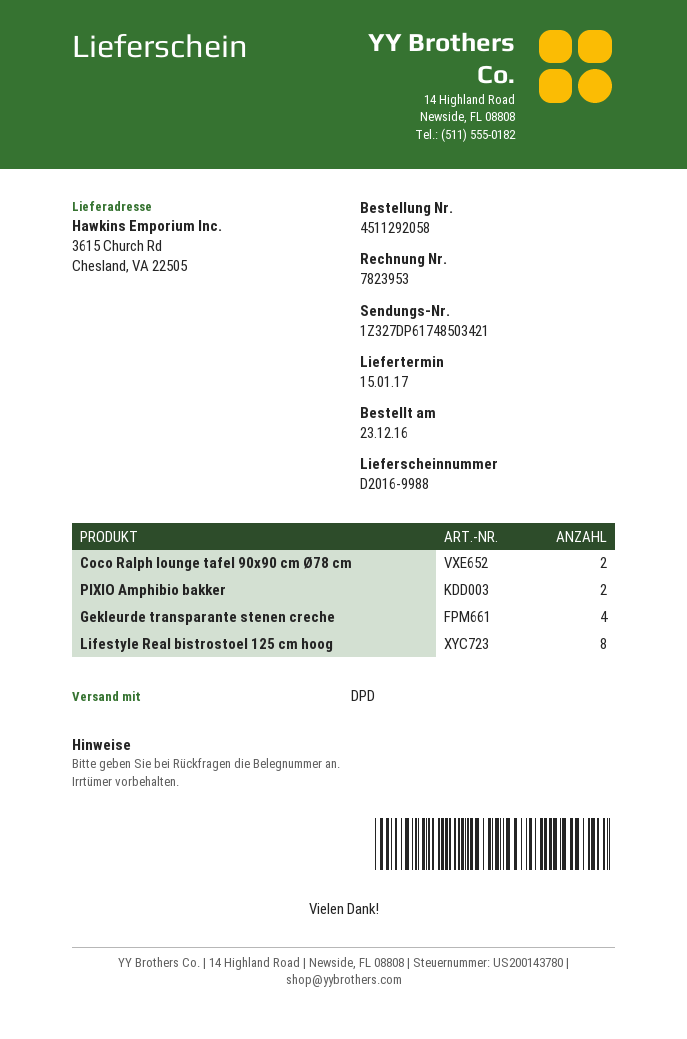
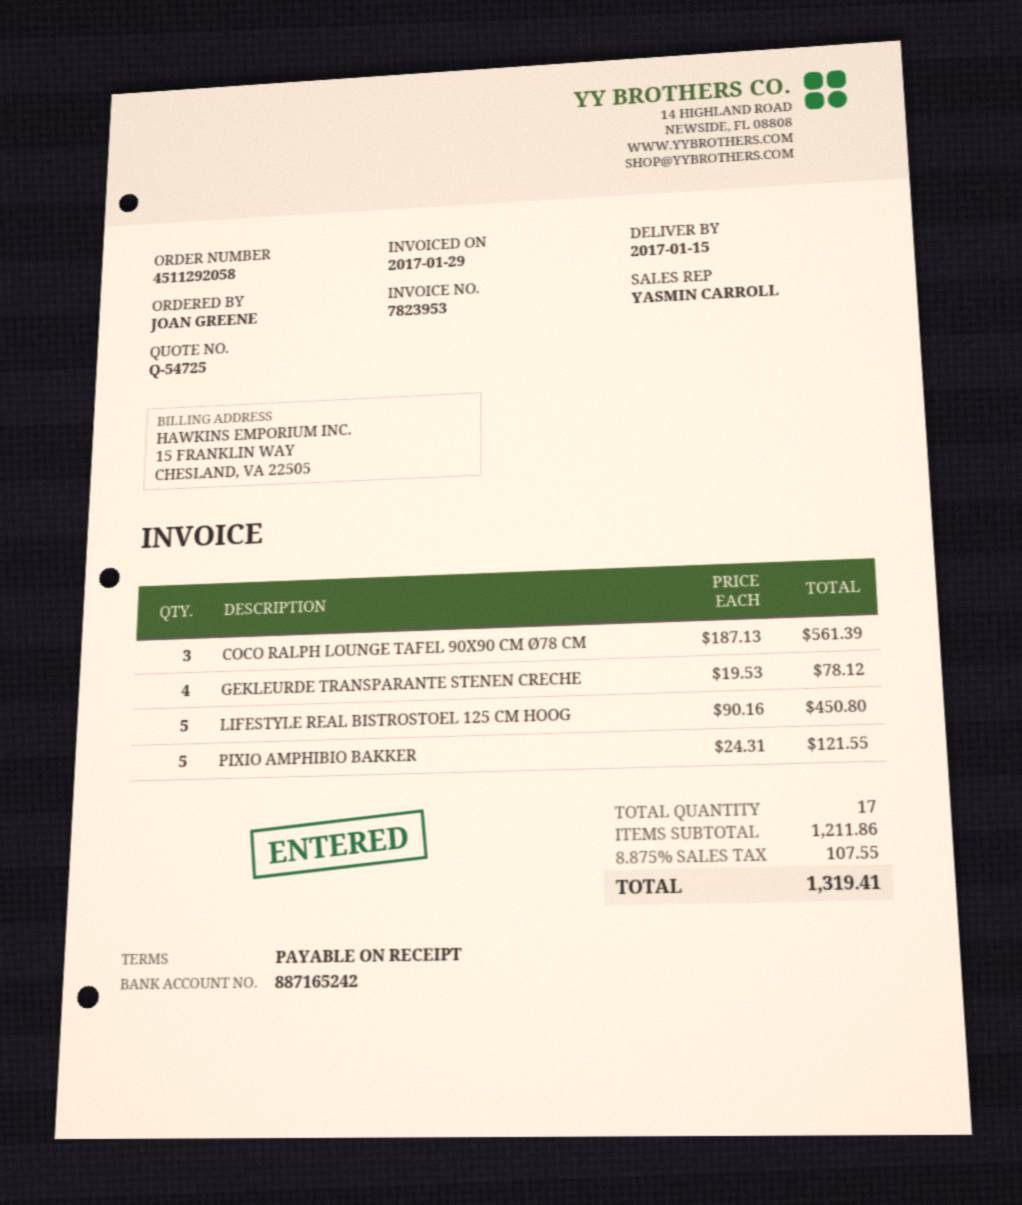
Coco Ralph lounge tafel 90x90 cm Ø78 cm: 2 -> 3
PIXIO Amphibio bakker: 2 -> 5
Lifestyle Real bistrostoel 125 cm hoog: 8 -> 5

